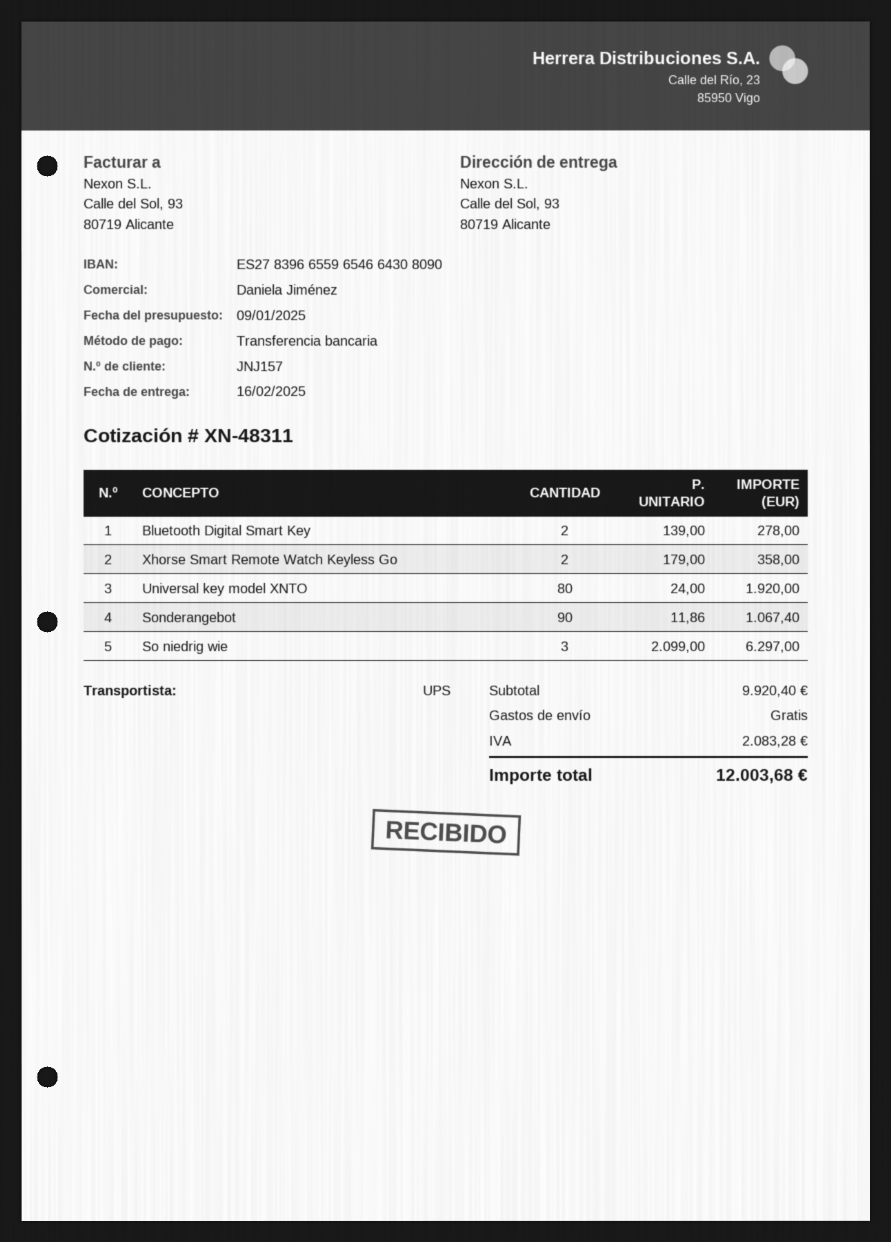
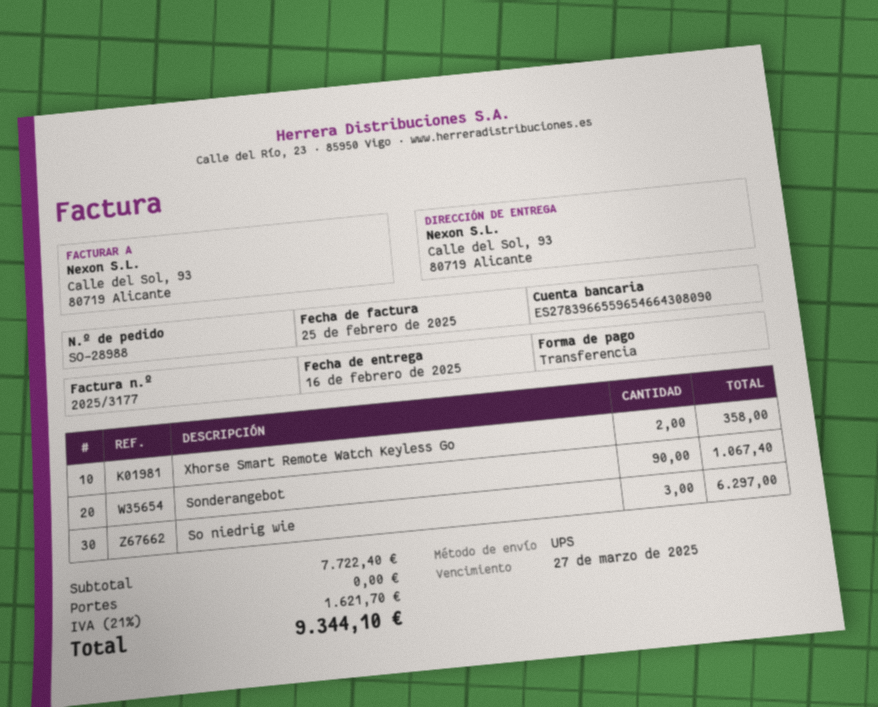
Bluetooth Digital Smart Key: 2 for 278.00 -> none
Universal key model XNTO: 80 for 1920.00 -> none
subtotal: 9920.40 -> 7722.40
tax: 2083.28 -> 1621.70
total: 12003.68 -> 9344.10

